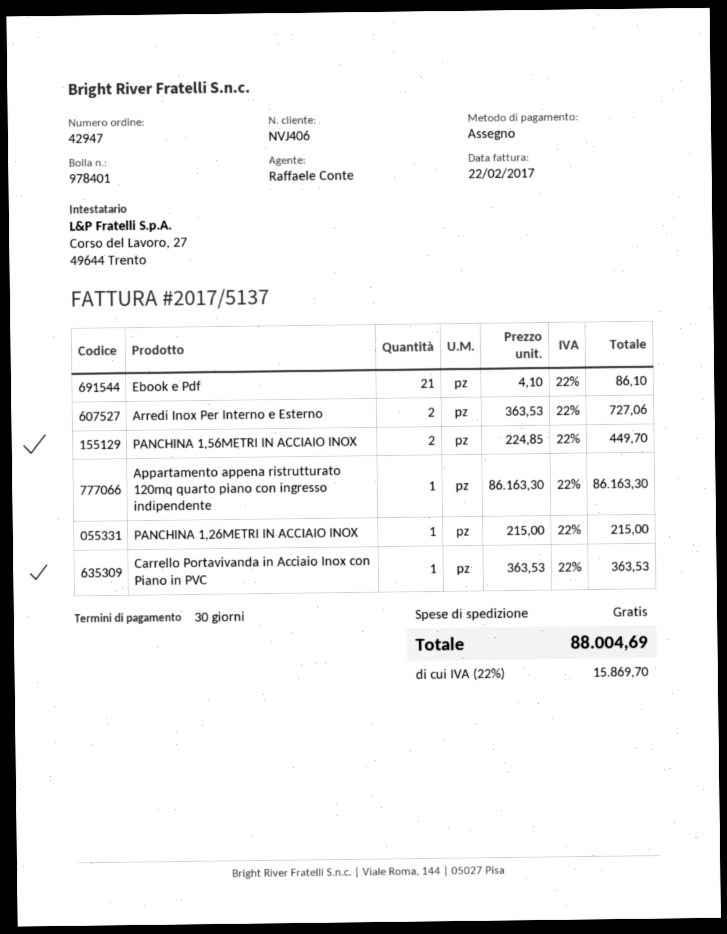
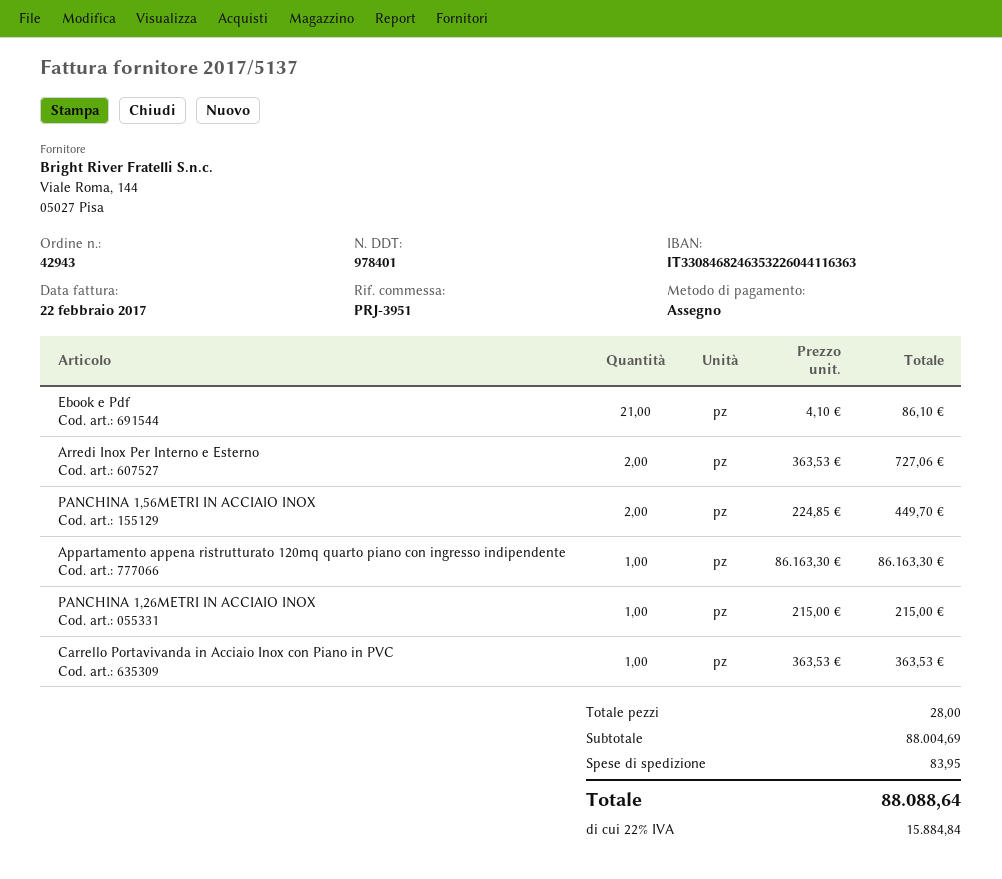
order number: 42947 -> 42943
shipping: 0.00 -> 83.95
tax: 22% = 15869.70 -> 22% = 15884.84
total: 88004.69 -> 88088.64

